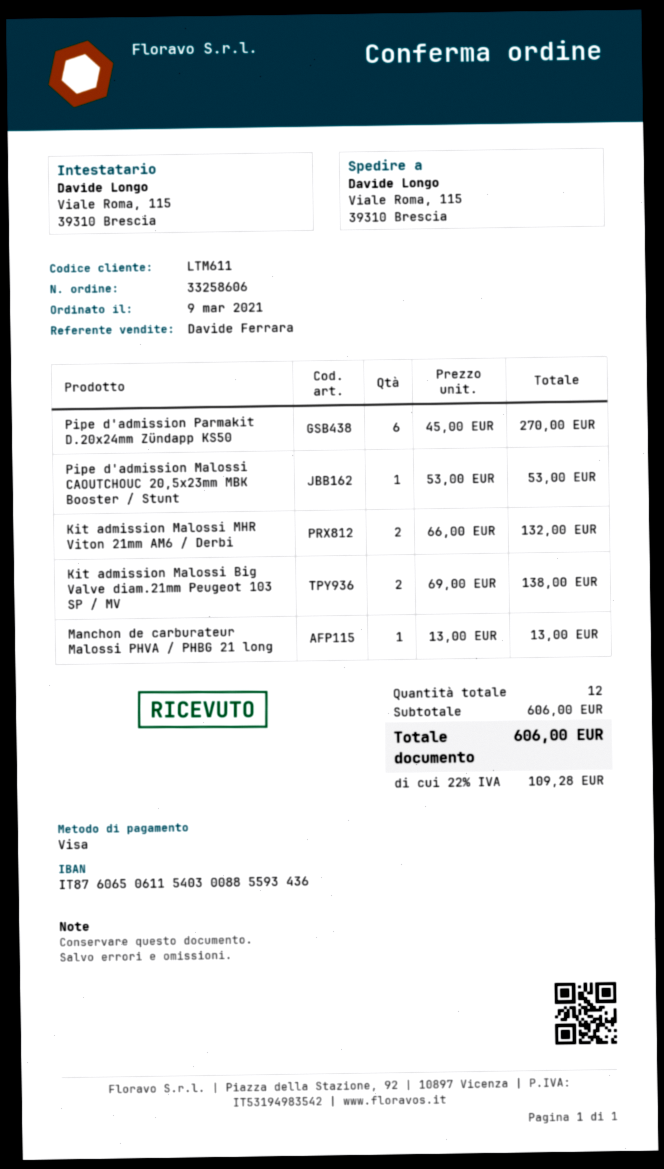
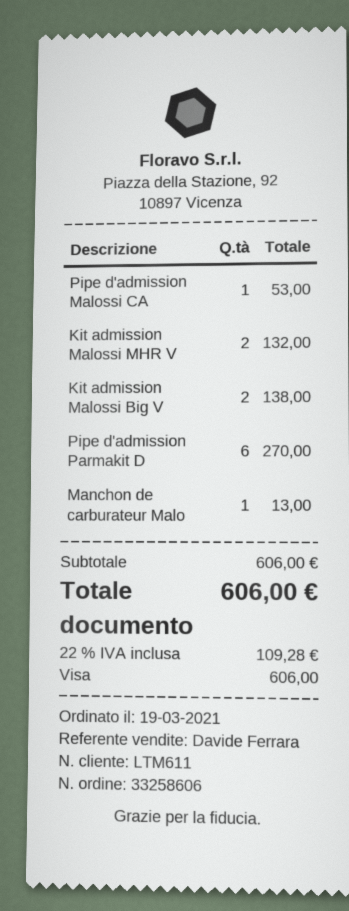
order date: 2021-03-09 -> 2021-03-19

